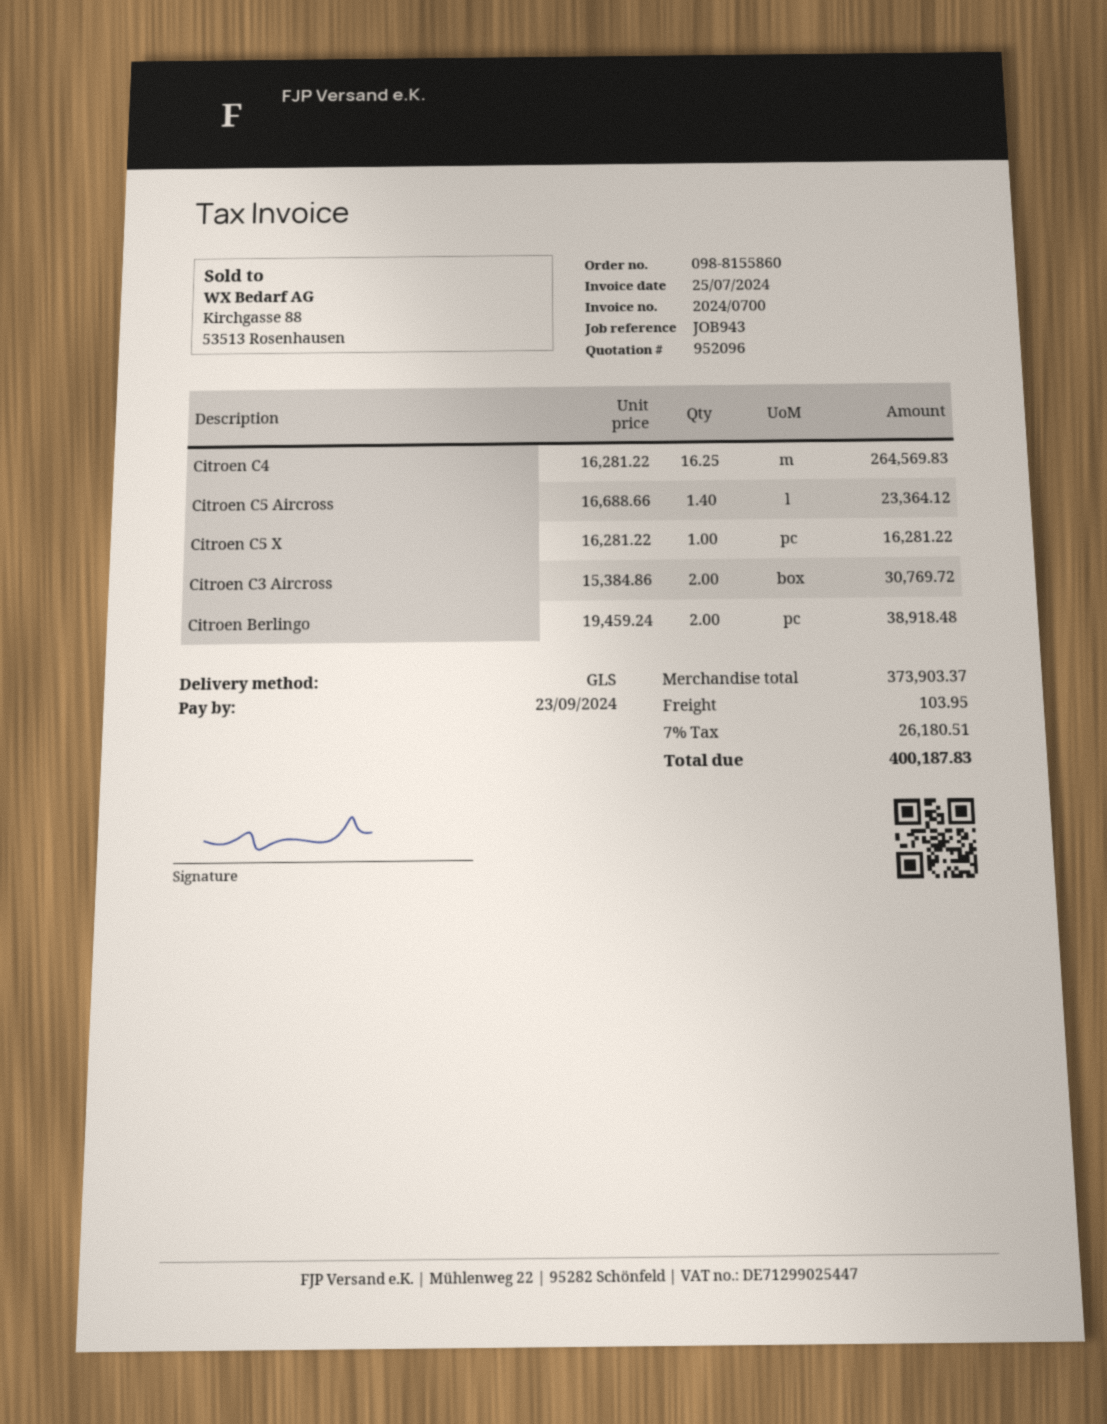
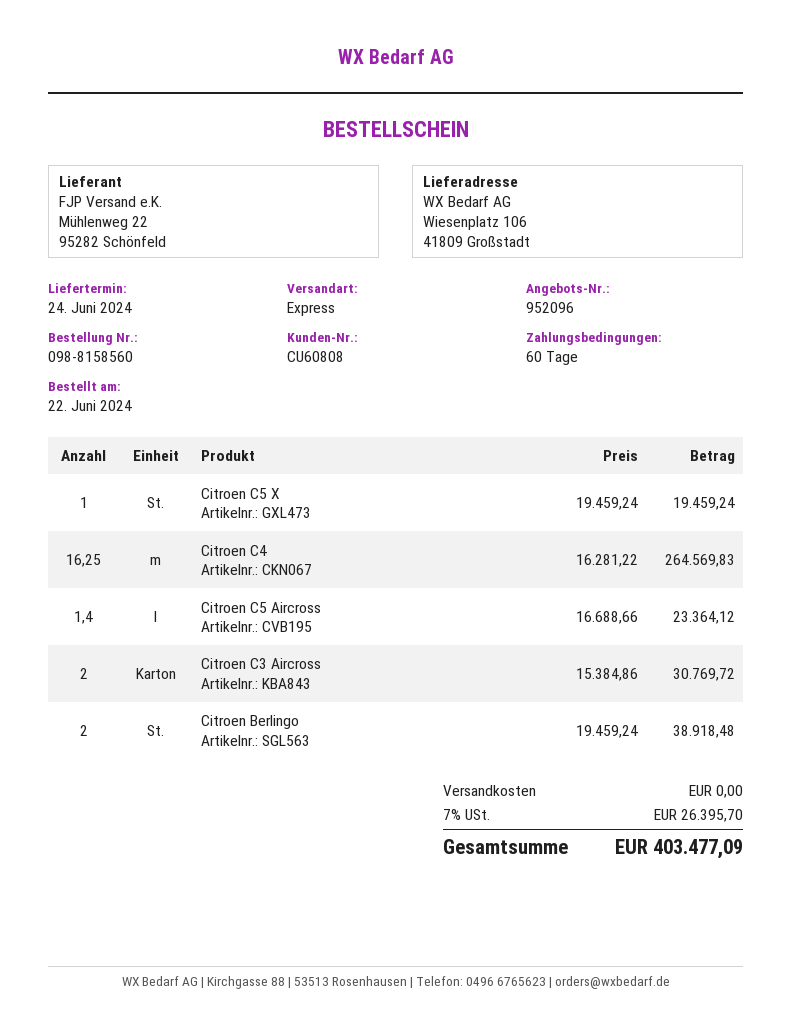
order number: 098-8155860 -> 098-8158560
shipping method: GLS -> express
Citroen C5 X: 1 x 16281.22 = 16281.22 -> 1 x 19459.24 = 19459.24
shipping: 103.95 -> 0.00
tax: 7% = 26180.51 -> 7% = 26395.70
total: 400187.83 -> 403477.09

